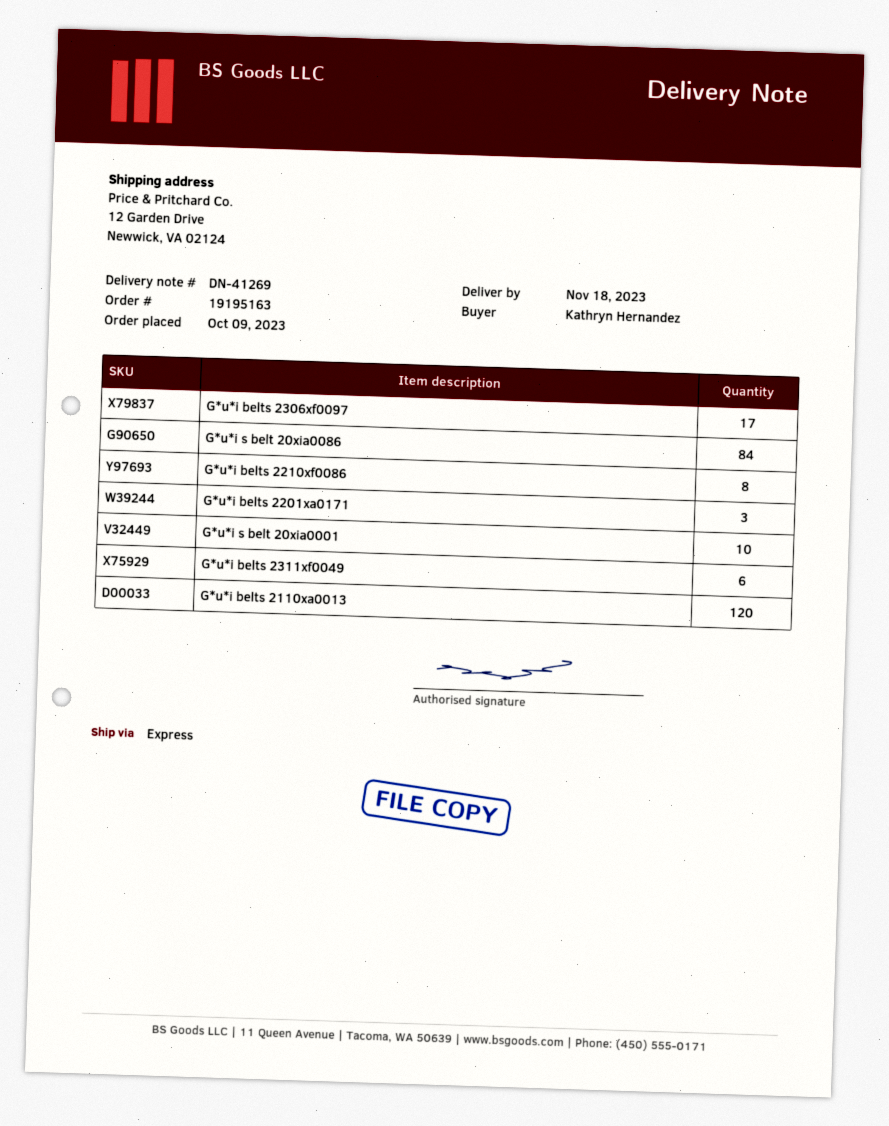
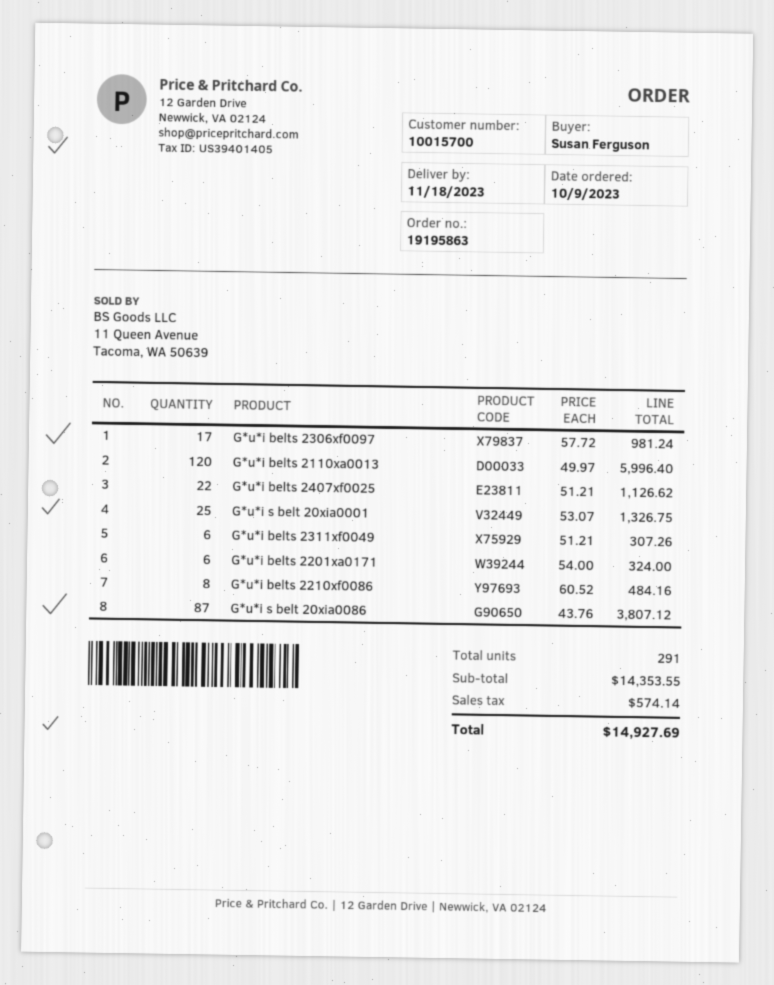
order number: 19195163 -> 19195863
ordered by: Kathryn Hernandez -> Susan Ferguson
G*u*i s belt 20xia0086: 84 -> 87
G*u*i belts 2201xa0171: 3 -> 6
G*u*i s belt 20xia0001: 10 -> 25
G*u*i belts 2407xf0025: none -> 22

